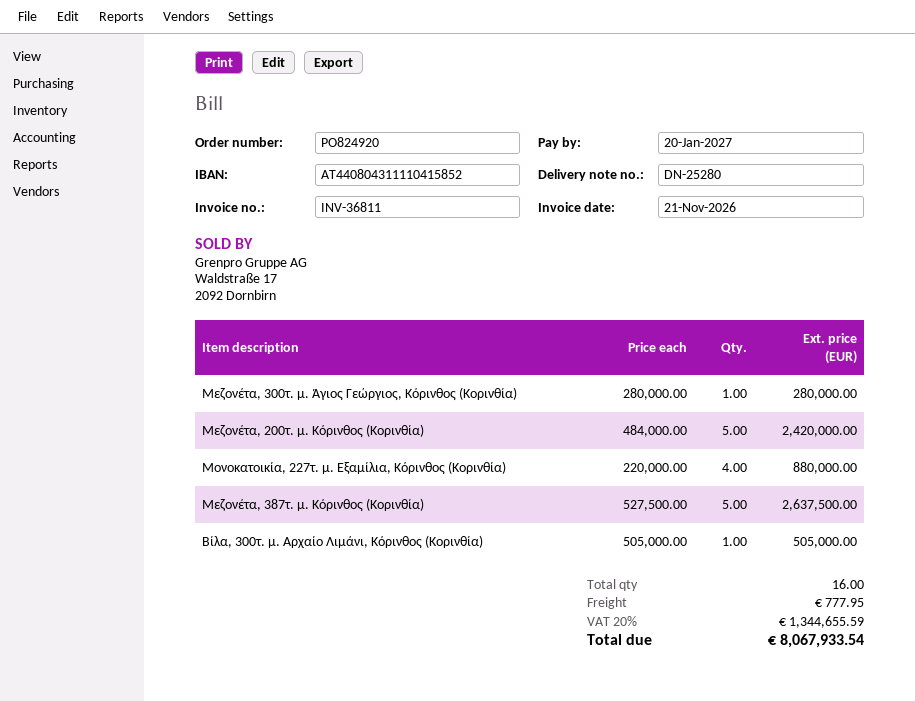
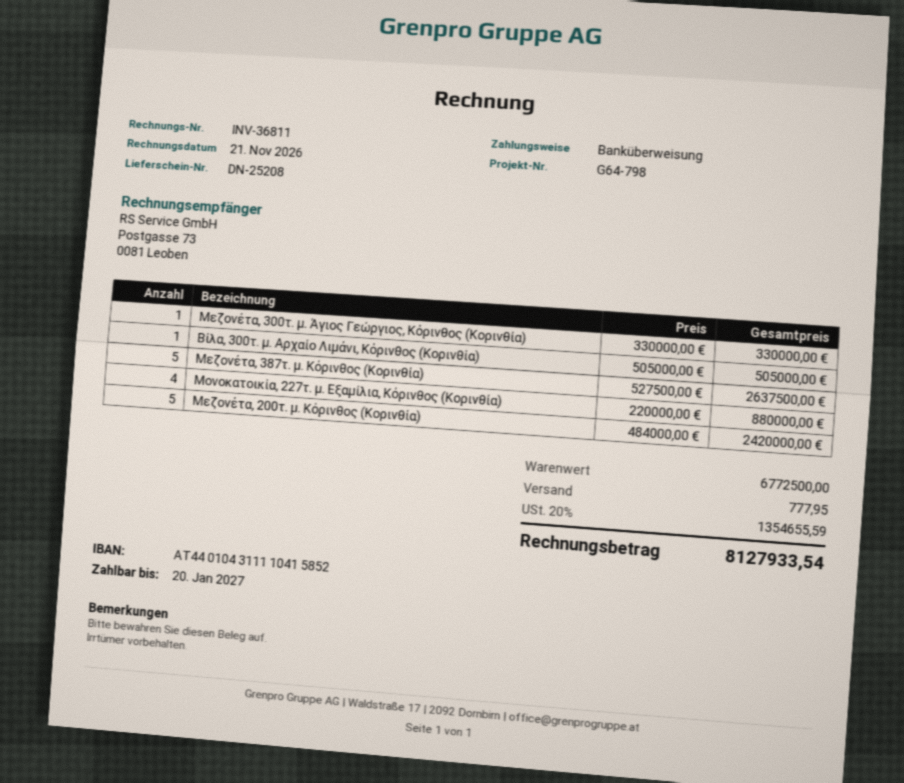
delivery note number: DN-25280 -> DN-25208
bank account: AT440804311110415852 -> AT440104311110415852
Μεζονέτα, 300τ. μ. Άγιος Γεώργιος, Κόρινθος (Κορινθία): 1 x 280000.00 = 280000.00 -> 1 x 330000.00 = 330000.00
tax: 20% = 1344655.59 -> 20% = 1354655.59
total: 8067933.54 -> 8127933.54

